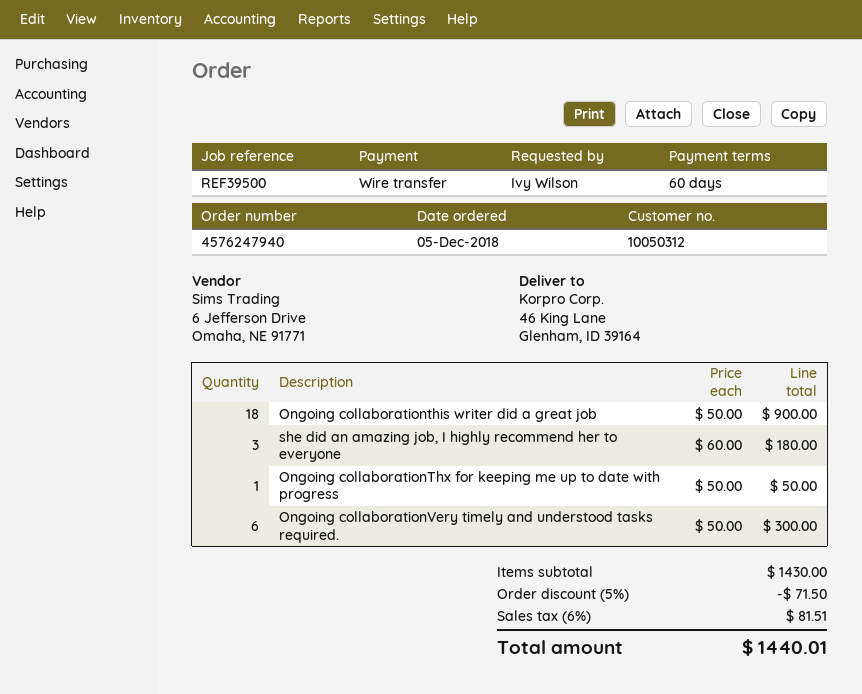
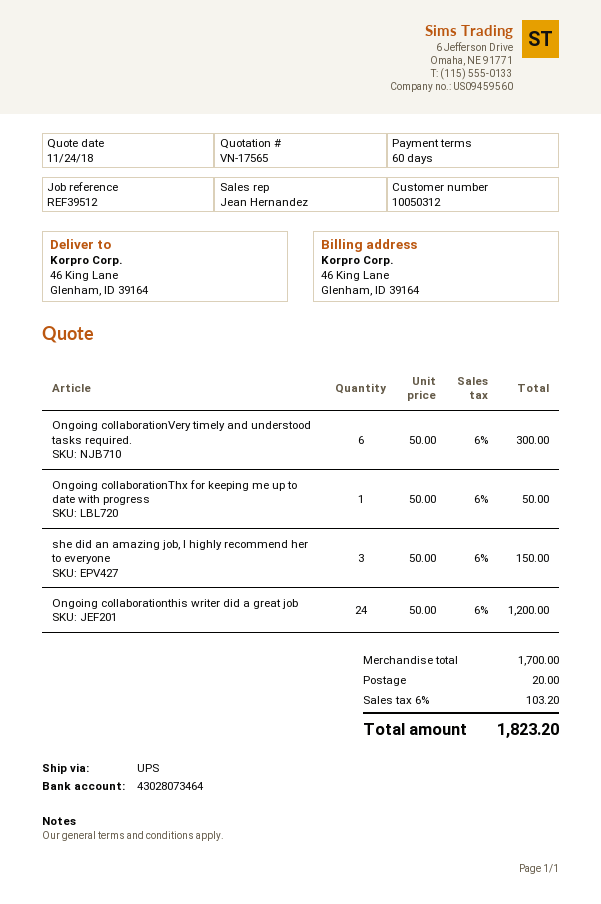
reference: REF39500 -> REF39512
Ongoing collaborationthis writer did a great job: 18 x 50.00 = 900.00 -> 24 x 50.00 = 1200.00
she did an amazing job, I highly recommend her to everyone: 3 x 60.00 = 180.00 -> 3 x 50.00 = 150.00
subtotal: 1430.00 -> 1700.00
discount: 5% = 71.50 -> none
shipping: none -> 20.00
tax: 6% = 81.51 -> 6% = 103.20
total: 1440.01 -> 1823.20

